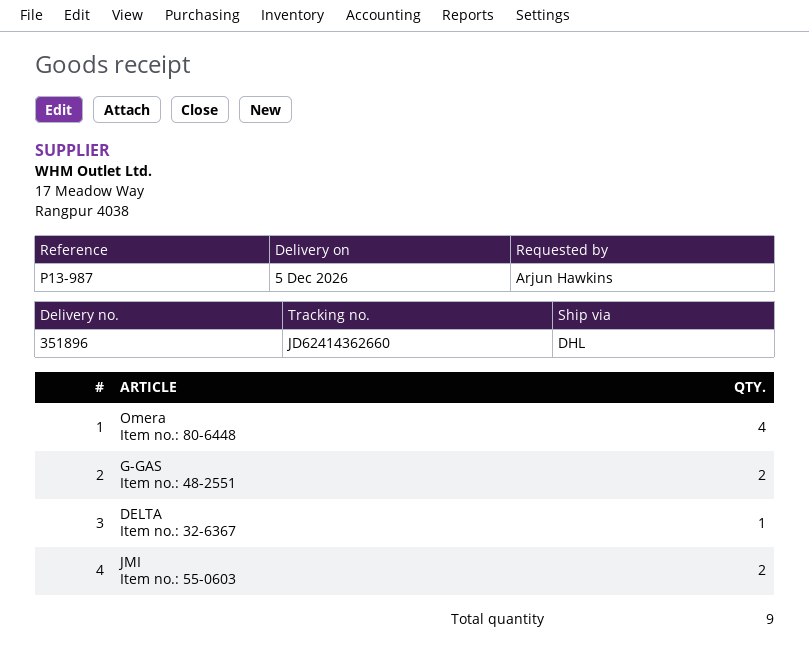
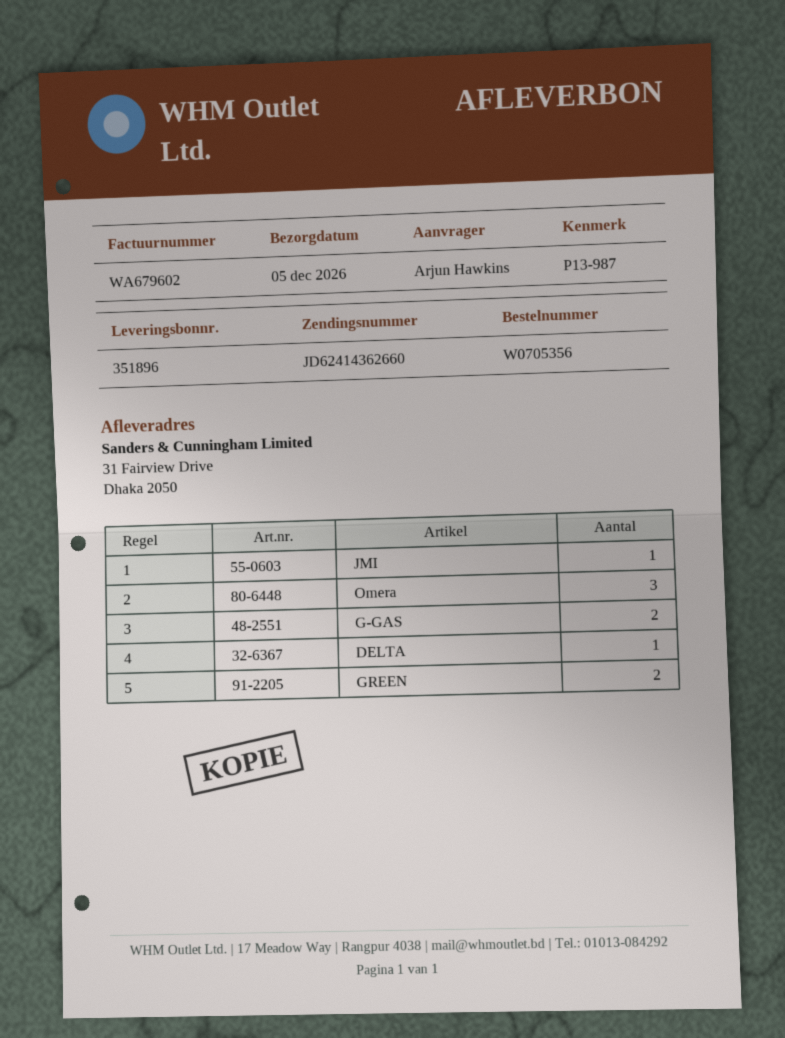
Omera: 4 -> 3
JMI: 2 -> 1
GREEN: none -> 2

